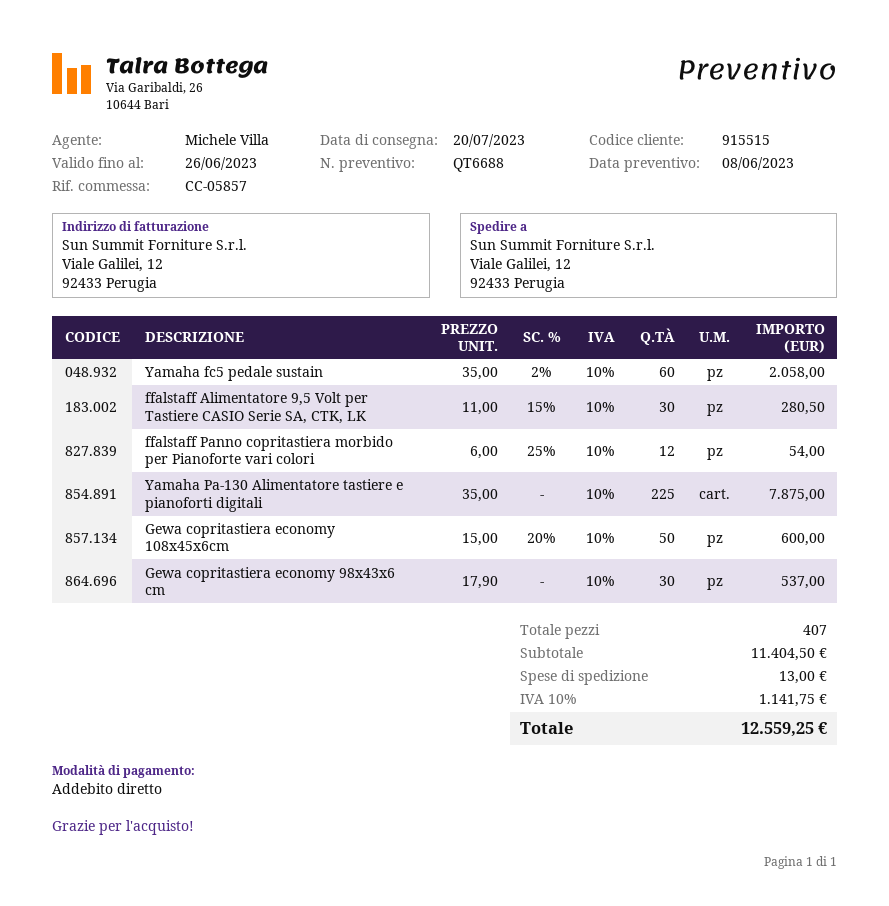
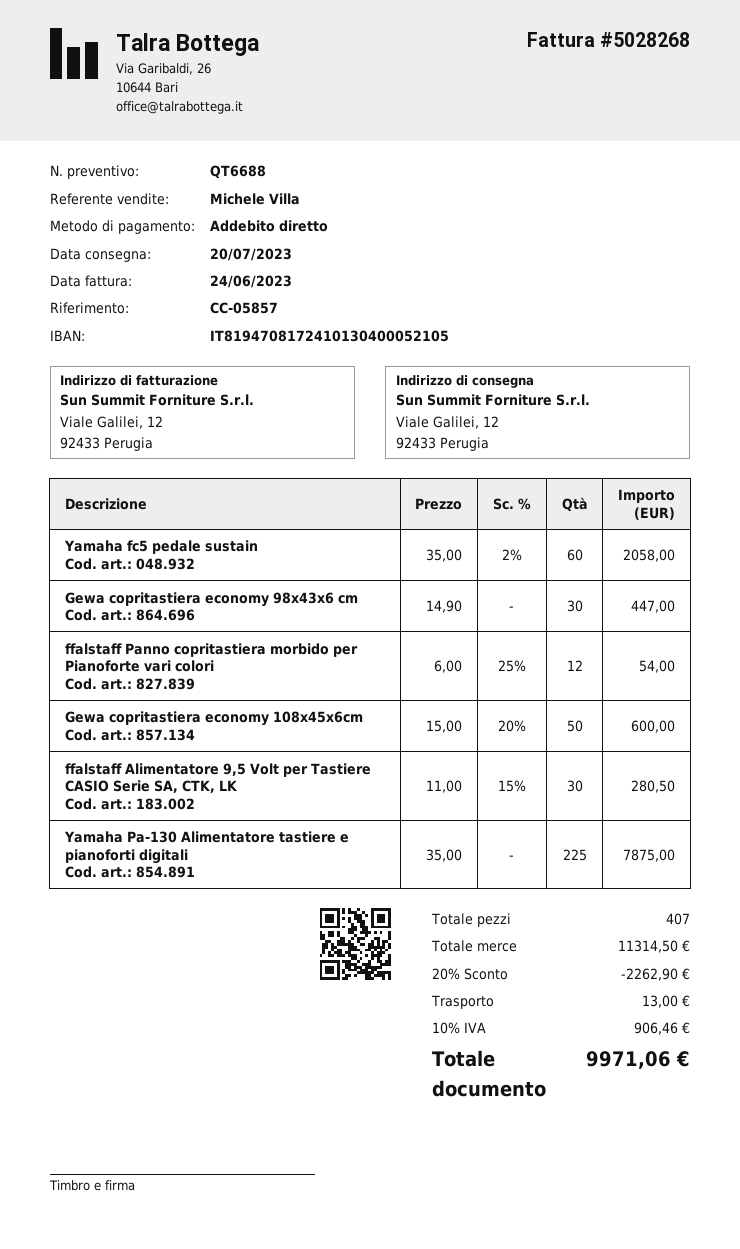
Gewa copritastiera economy 98x43x6 cm: 30 x 17.90 = 537.00 -> 30 x 14.90 = 447.00
subtotal: 11404.50 -> 11314.50
discount: none -> 20% = 2262.90
tax: 10% = 1141.75 -> 10% = 906.46
total: 12559.25 -> 9971.06

